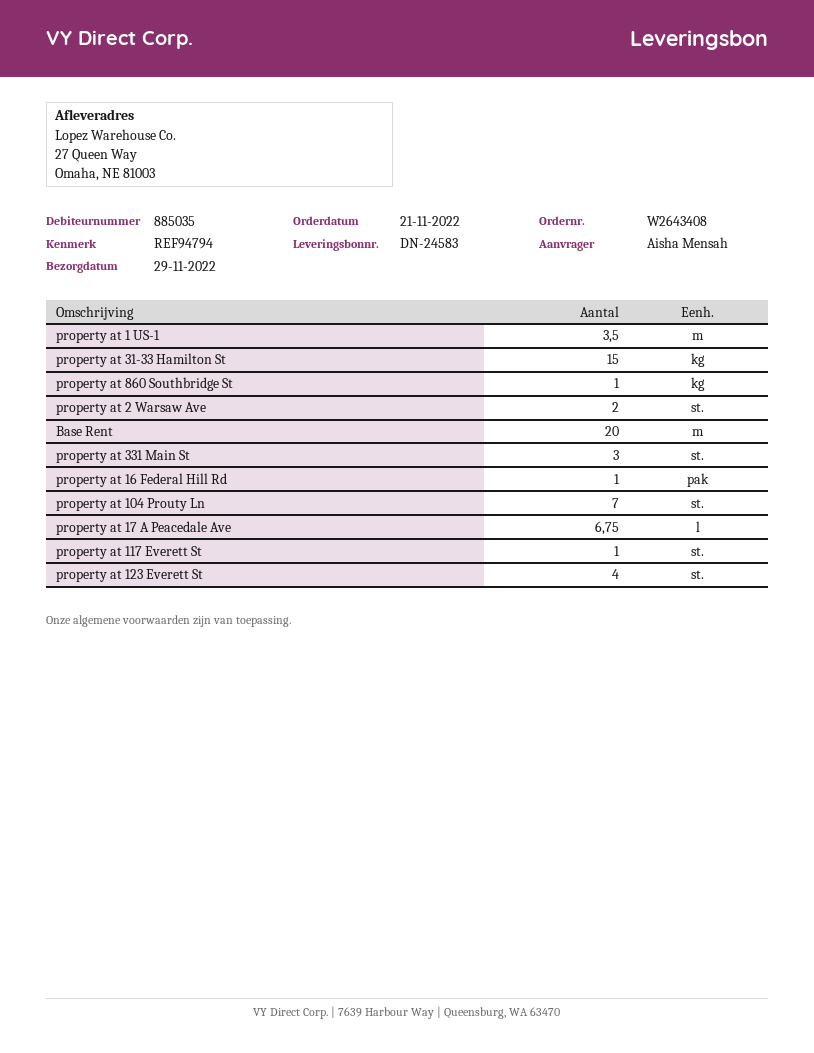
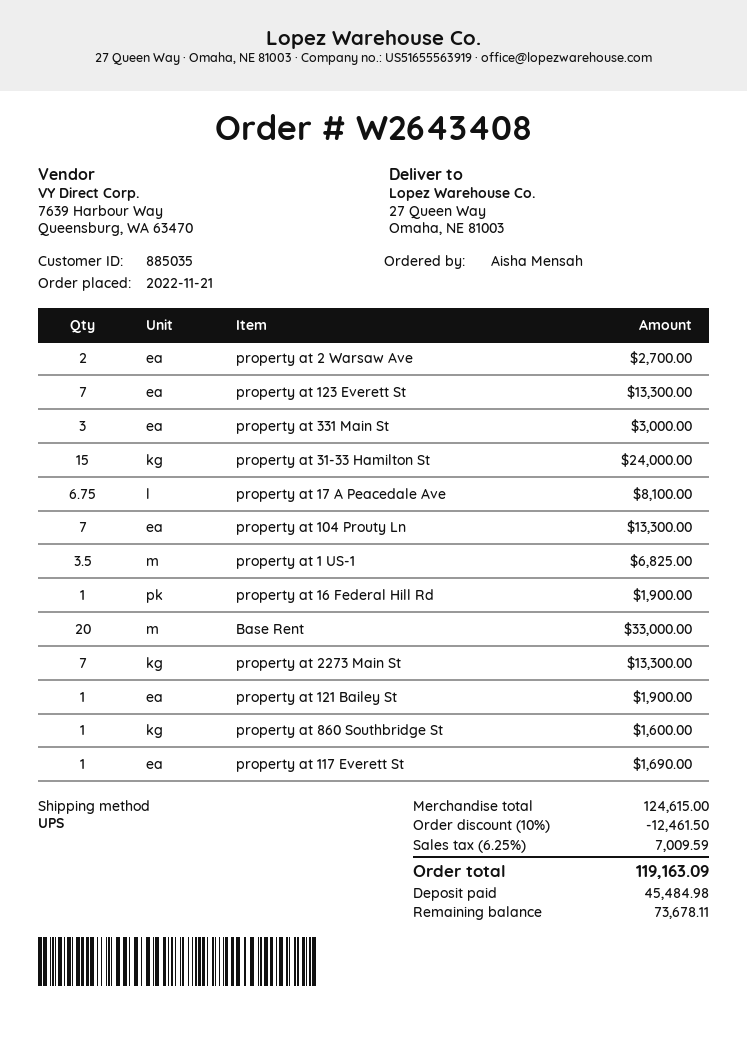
property at 123 Everett St: 4 -> 7
property at 2273 Main St: none -> 7
property at 121 Bailey St: none -> 1

